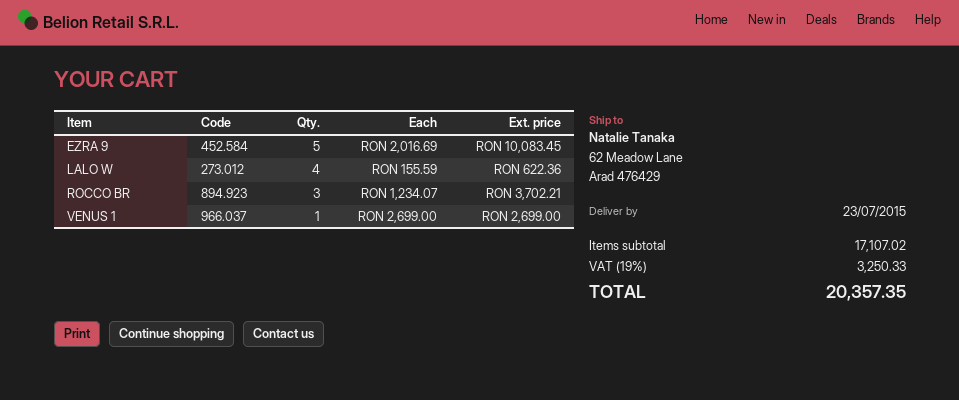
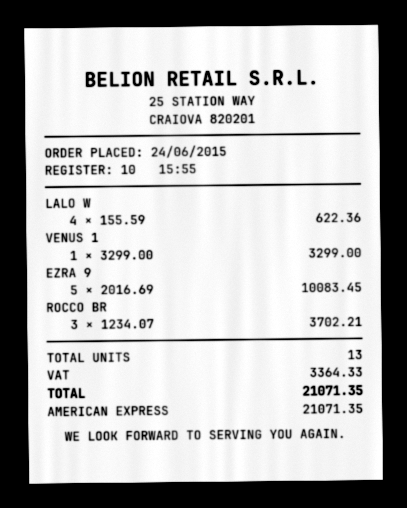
VENUS 1: 1 x 2699.00 = 2699.00 -> 1 x 3299.00 = 3299.00
tax: 3250.33 -> 3364.33
total: 20357.35 -> 21071.35

